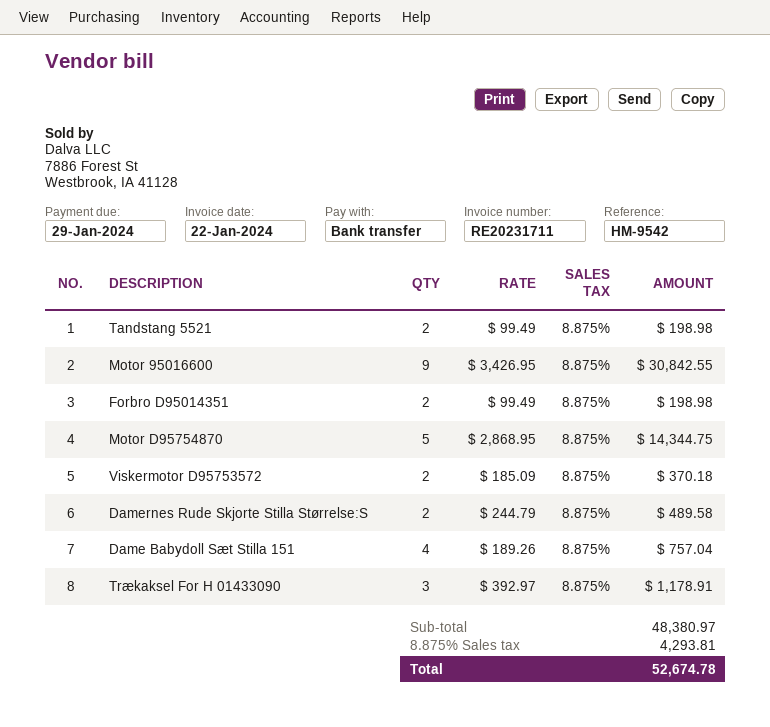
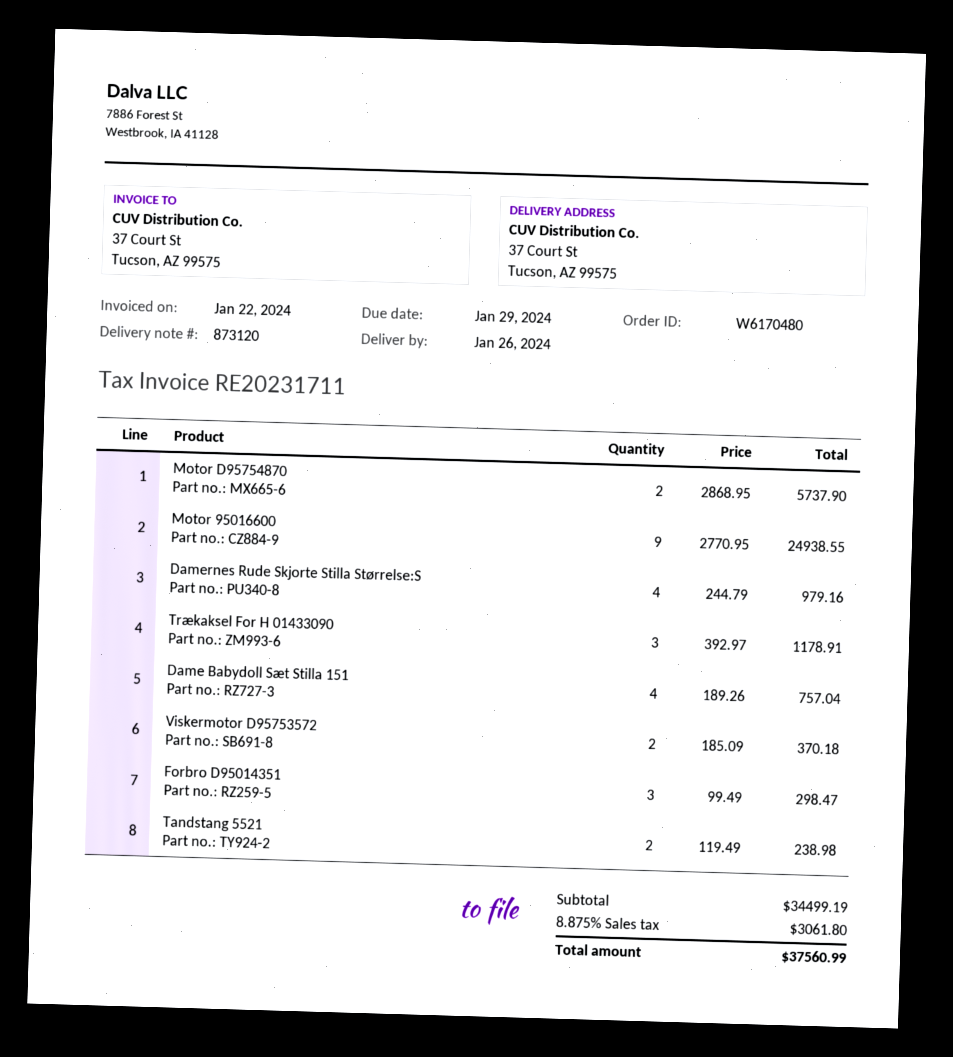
Tandstang 5521: 2 x 99.49 = 198.98 -> 2 x 119.49 = 238.98
Motor 95016600: 9 x 3426.95 = 30842.55 -> 9 x 2770.95 = 24938.55
Forbro D95014351: 2 x 99.49 = 198.98 -> 3 x 99.49 = 298.47
Motor D95754870: 5 x 2868.95 = 14344.75 -> 2 x 2868.95 = 5737.90
Damernes Rude Skjorte Stilla Størrelse:S: 2 x 244.79 = 489.58 -> 4 x 244.79 = 979.16
subtotal: 48380.97 -> 34499.19
tax: 8.875% = 4293.81 -> 8.875% = 3061.80
total: 52674.78 -> 37560.99

